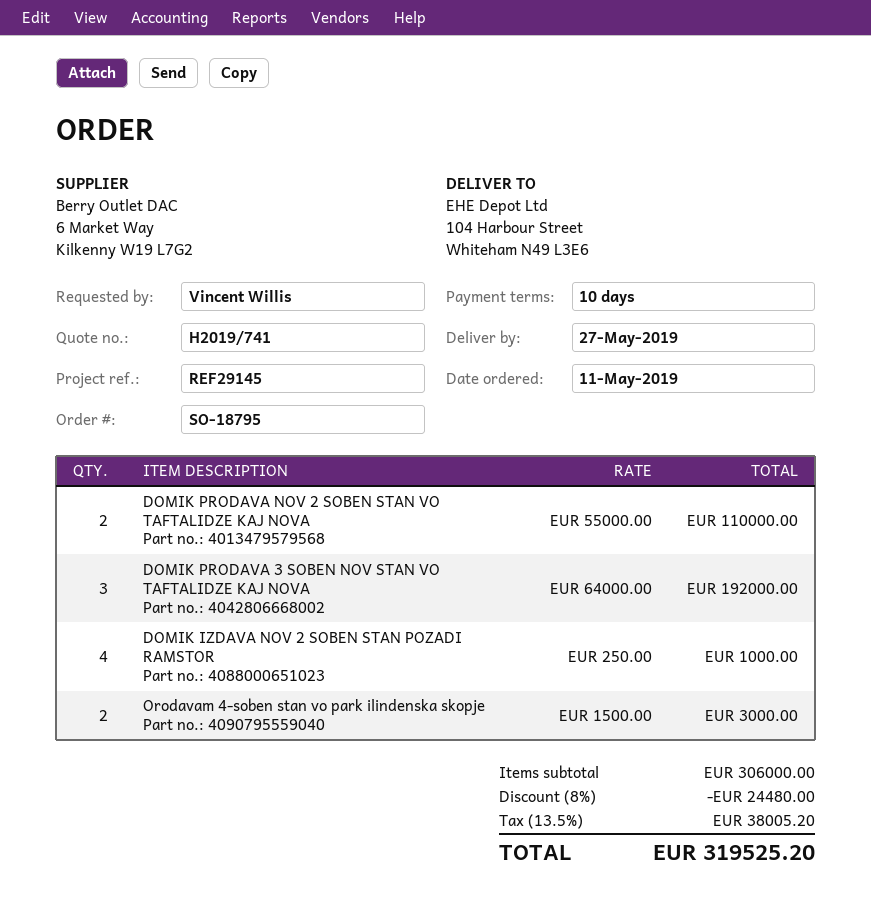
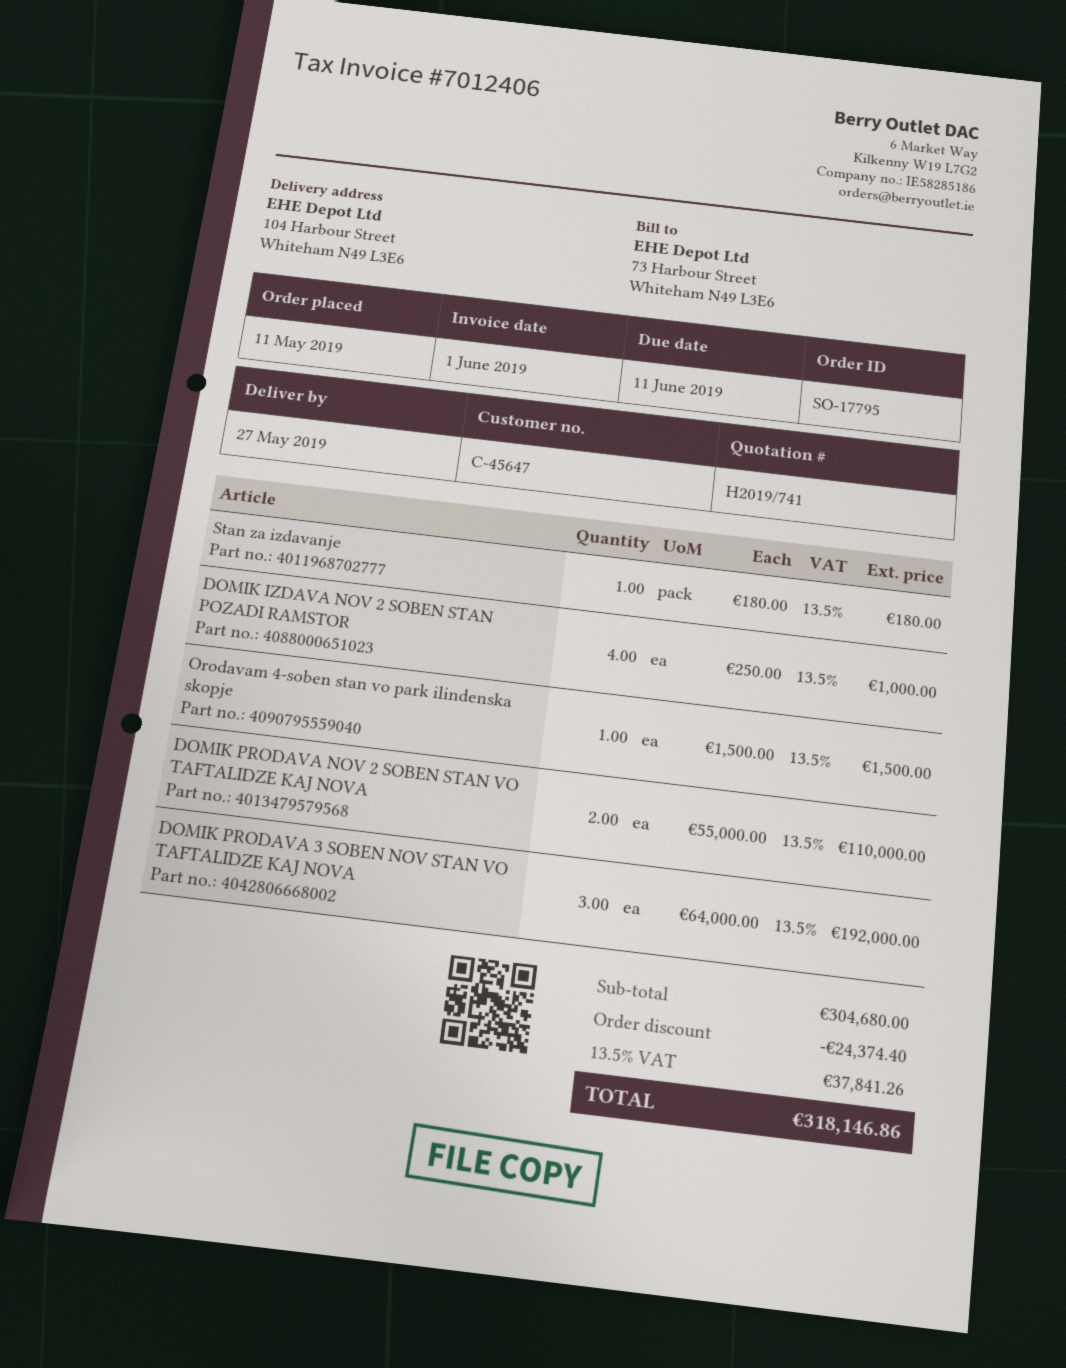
order number: SO-18795 -> SO-17795
Orodavam 4-soben stan vo park ilindenska skopje: 2 x 1500.00 = 3000.00 -> 1 x 1500.00 = 1500.00
Stan za izdavanje: none -> 1 x 180.00 = 180.00
subtotal: 306000.00 -> 304680.00
discount: 24480.00 -> 24374.40
tax: 13.5% = 38005.20 -> 13.5% = 37841.26
total: 319525.20 -> 318146.86

